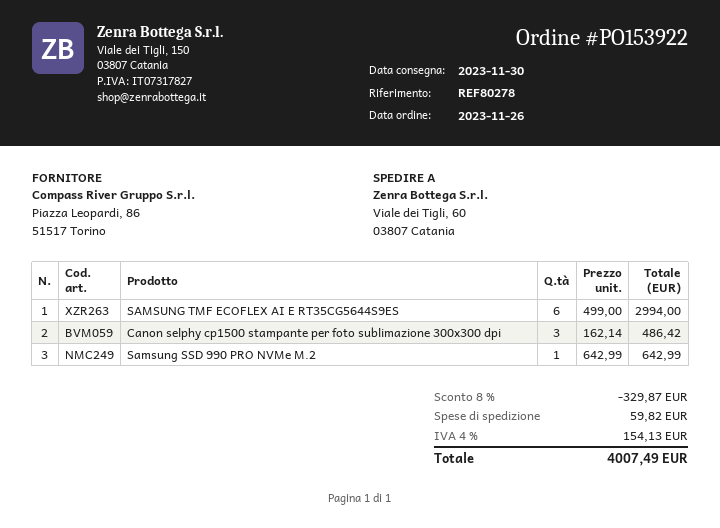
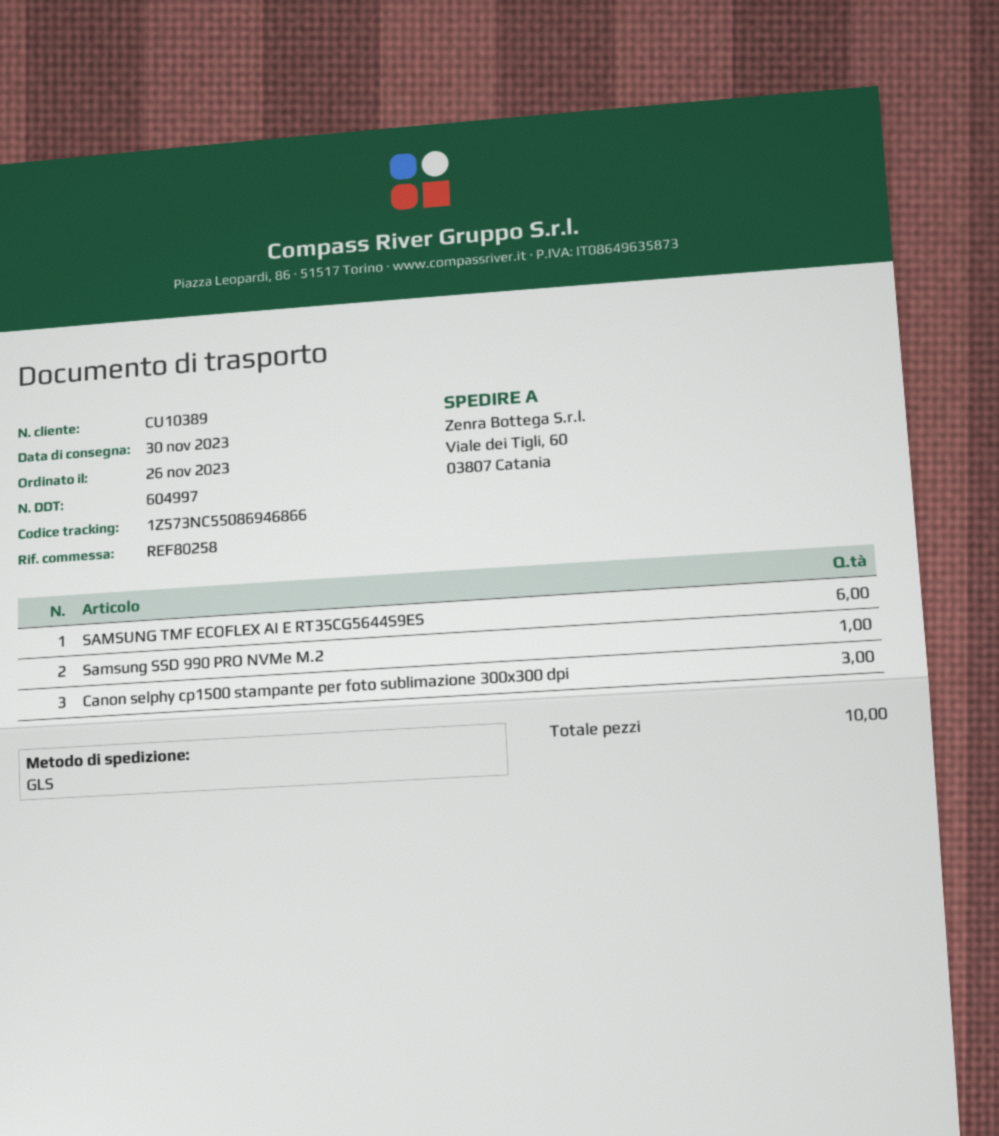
reference: REF80278 -> REF80258

